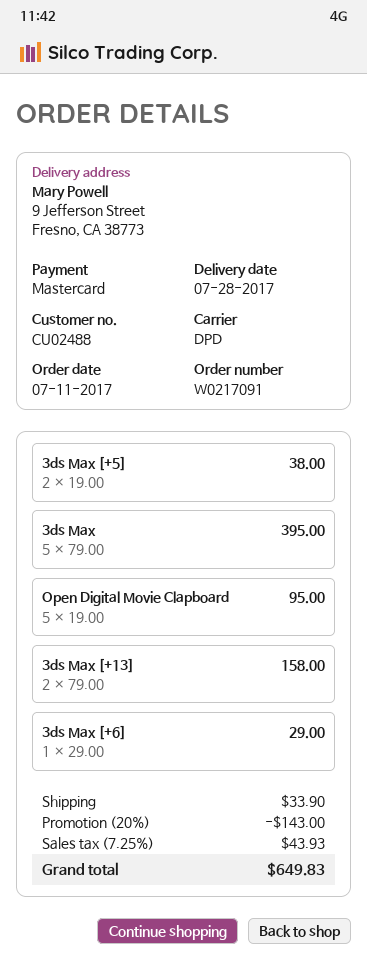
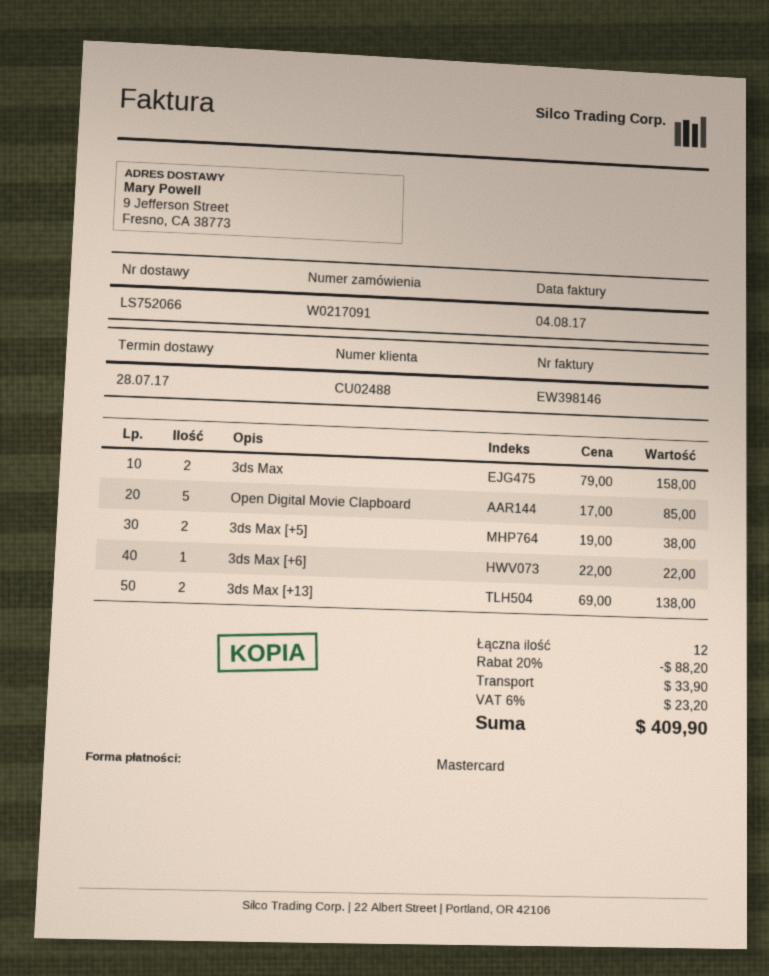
3ds Max: 5 x 79.00 = 395.00 -> 2 x 79.00 = 158.00
Open Digital Movie Clapboard: 5 x 19.00 = 95.00 -> 5 x 17.00 = 85.00
3ds Max [+13]: 2 x 79.00 = 158.00 -> 2 x 69.00 = 138.00
3ds Max [+6]: 1 x 29.00 = 29.00 -> 1 x 22.00 = 22.00
discount: 20% = 143.00 -> 20% = 88.20
tax: 7.25% = 43.93 -> 6% = 23.20
total: 649.83 -> 409.90

